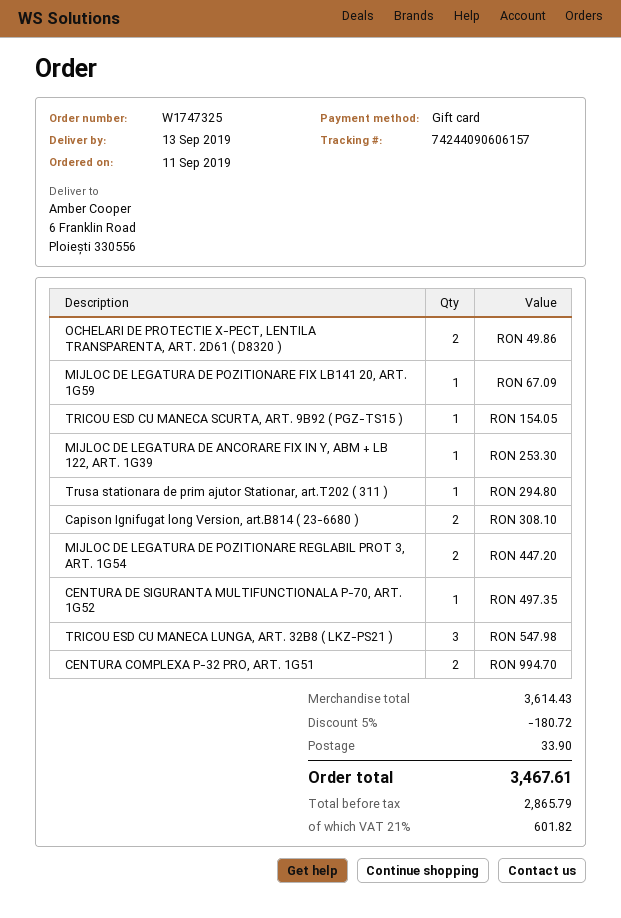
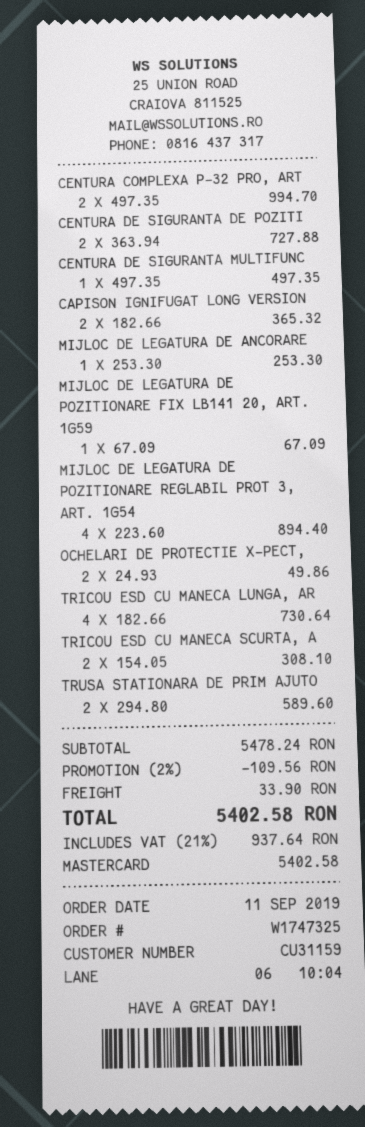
payment method: gift card -> Mastercard
TRICOU ESD CU MANECA SCURTA, ART. 9B92 ( PGZ-TS15 ): 1 for 154.05 -> 2 for 308.10
Trusa stationara de prim ajutor Stationar, art.T202 ( 311 ): 1 for 294.80 -> 2 for 589.60
Capison Ignifugat long Version, art.B814 ( 23-6680 ): 2 for 308.10 -> 2 for 365.32
MIJLOC DE LEGATURA DE POZITIONARE REGLABIL PROT 3, ART. 1G54: 2 for 447.20 -> 4 for 894.40
TRICOU ESD CU MANECA LUNGA, ART. 32B8 ( LKZ-PS21 ): 3 for 547.98 -> 4 for 730.64
CENTURA DE SIGURANTA DE POZITI: none -> 2 for 727.88
subtotal: 3614.43 -> 5478.24
discount: 5% = 180.72 -> 2% = 109.56
tax: 21% = 601.82 -> 21% = 937.64
total: 3467.61 -> 5402.58

